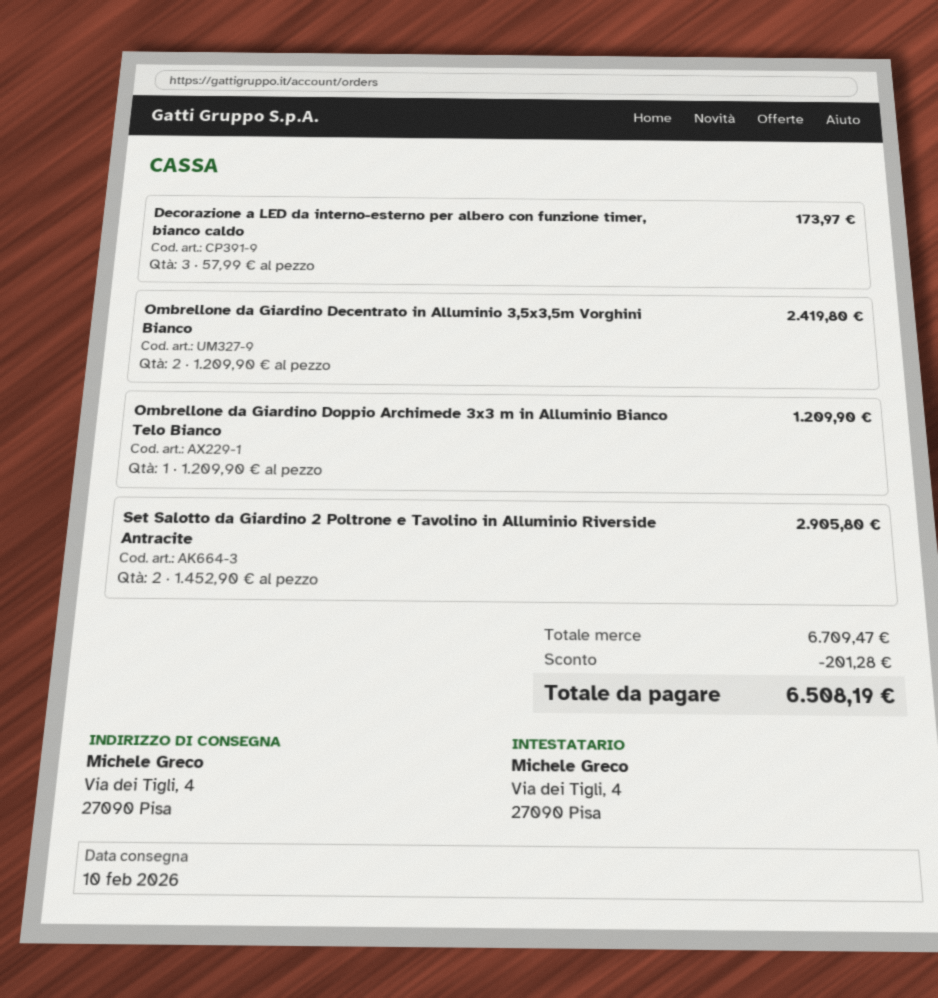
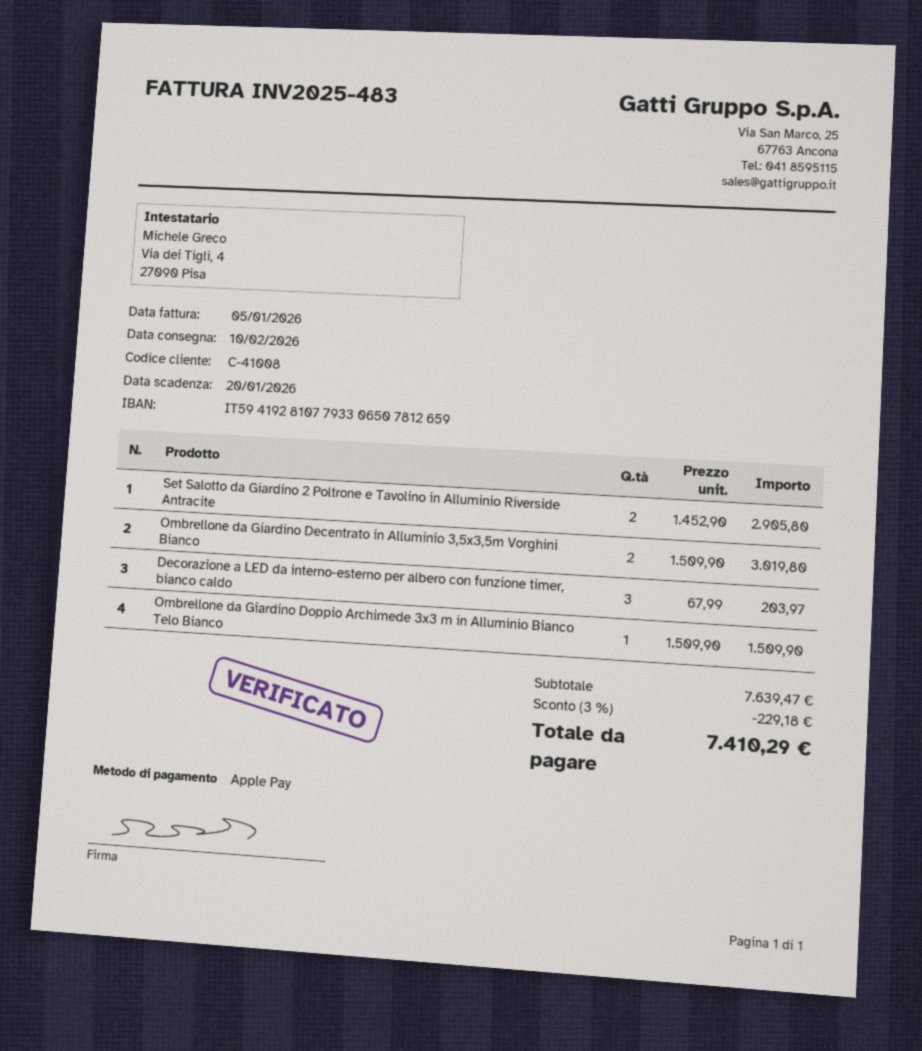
Decorazione a LED da interno-esterno per albero con funzione timer, bianco caldo: 3 x 57.99 = 173.97 -> 3 x 67.99 = 203.97
Ombrellone da Giardino Decentrato in Alluminio 3,5x3,5m Vorghini Bianco: 2 x 1209.90 = 2419.80 -> 2 x 1509.90 = 3019.80
Ombrellone da Giardino Doppio Archimede 3x3 m in Alluminio Bianco Telo Bianco: 1 x 1209.90 = 1209.90 -> 1 x 1509.90 = 1509.90
subtotal: 6709.47 -> 7639.47
discount: 201.28 -> 229.18
total: 6508.19 -> 7410.29

